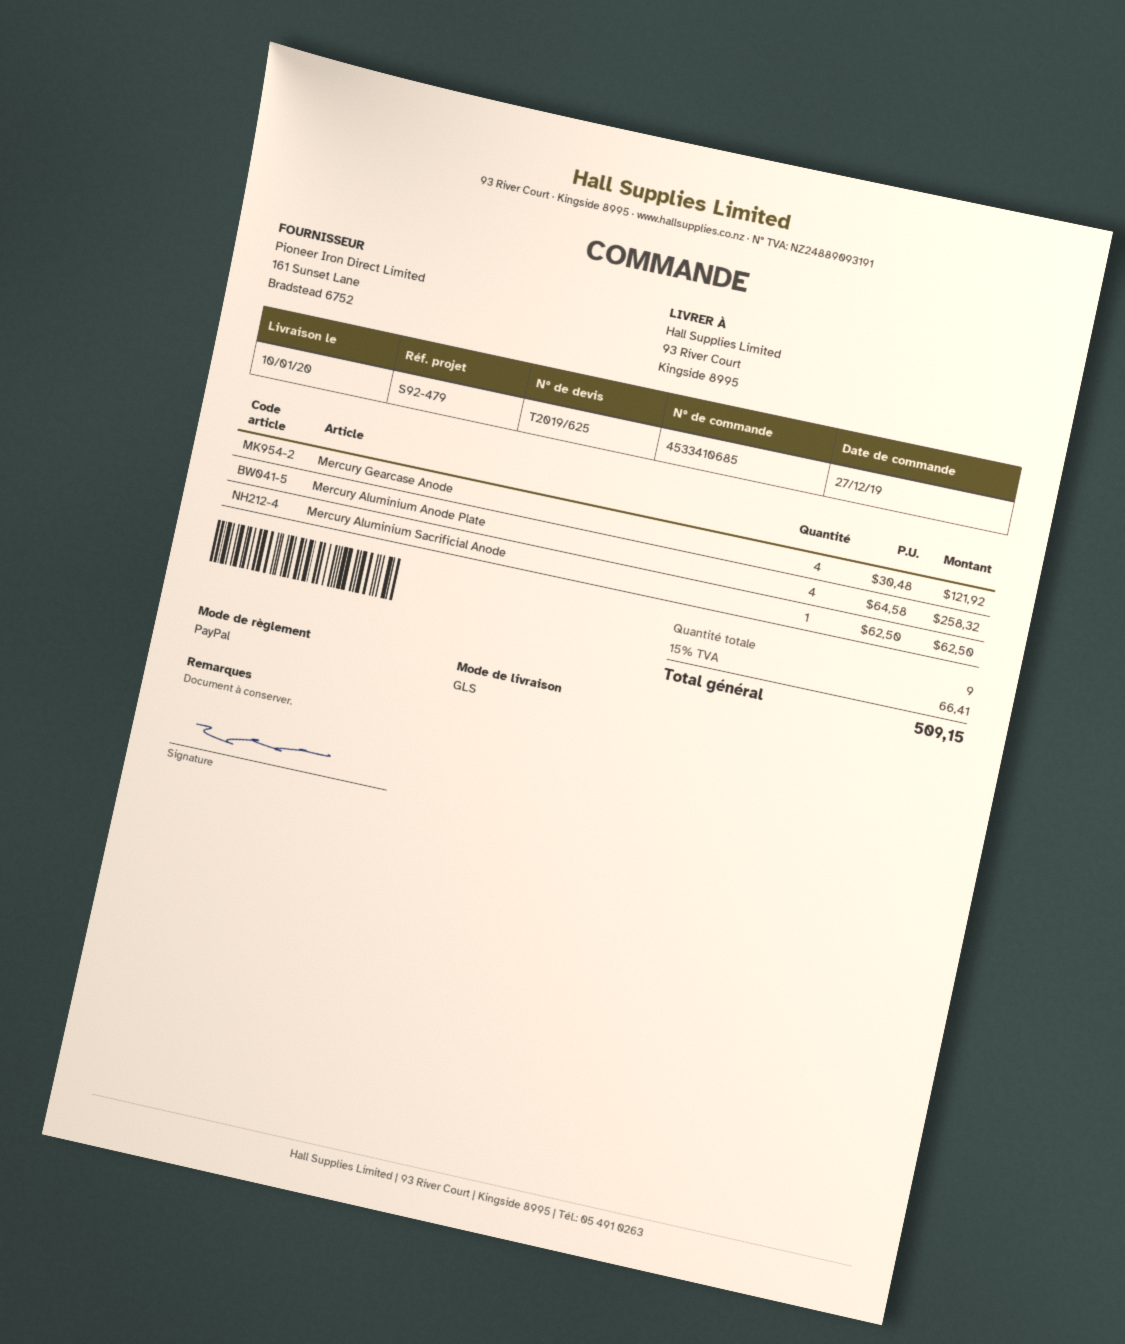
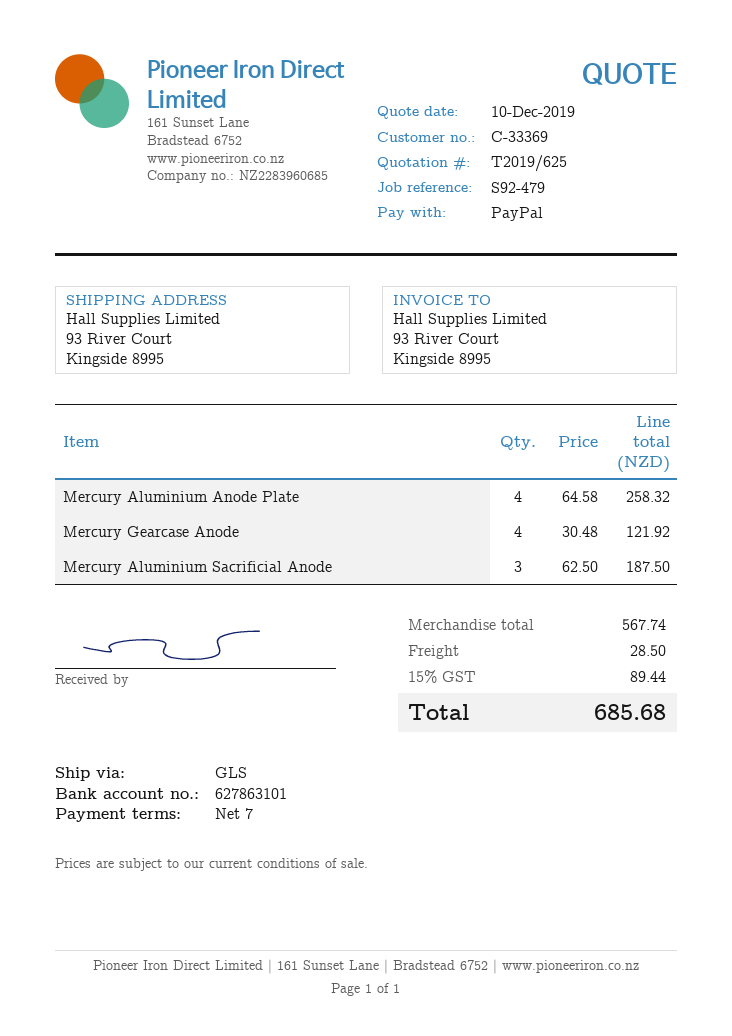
Mercury Aluminium Sacrificial Anode: 1 x 62.50 = 62.50 -> 3 x 62.50 = 187.50
shipping: none -> 28.50
tax: 15% = 66.41 -> 15% = 89.44
total: 509.15 -> 685.68

